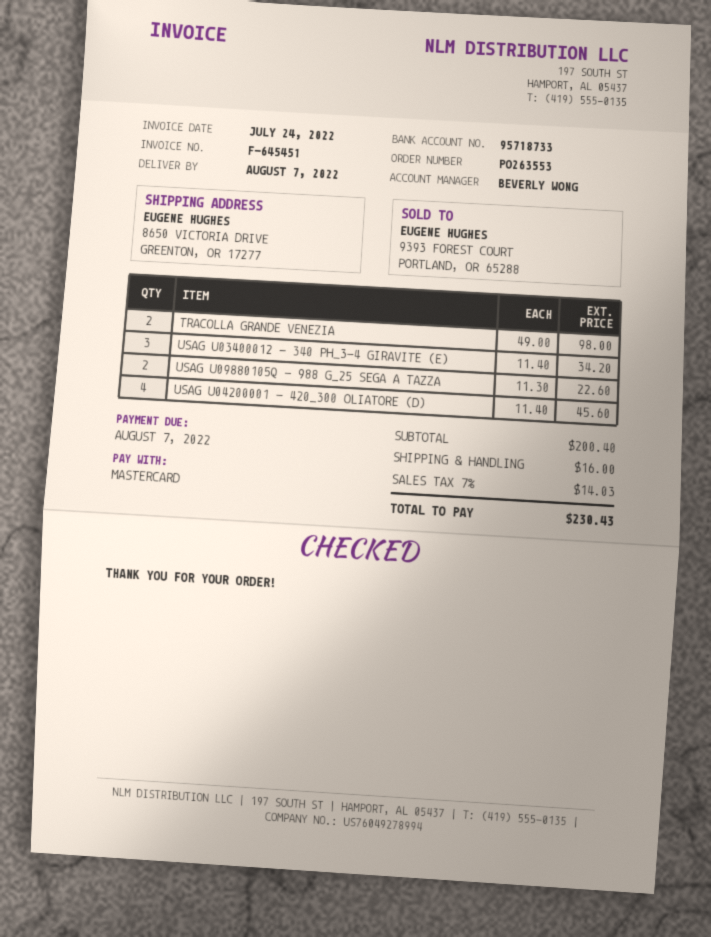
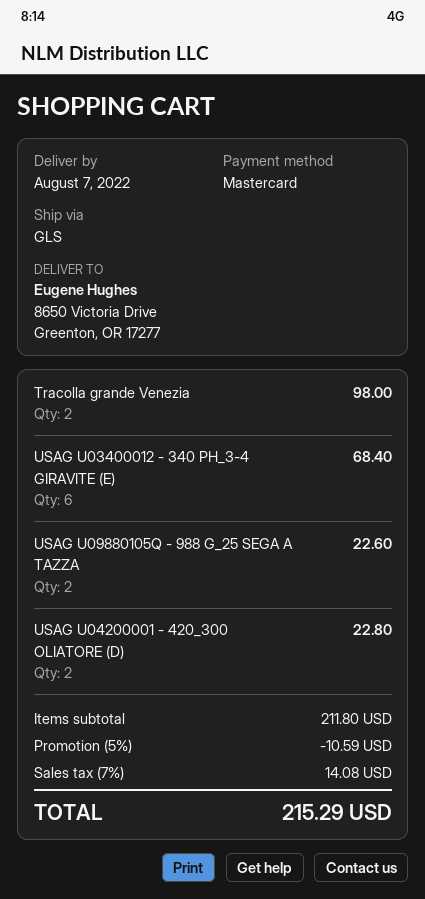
USAG U03400012 - 340 PH_3-4 GIRAVITE (E): 3 for 34.20 -> 6 for 68.40
USAG U04200001 - 420_300 OLIATORE (D): 4 for 45.60 -> 2 for 22.80
subtotal: 200.40 -> 211.80
discount: none -> 5% = 10.59
shipping: 16.00 -> none
tax: 7% = 14.03 -> 7% = 14.08
total: 230.43 -> 215.29

